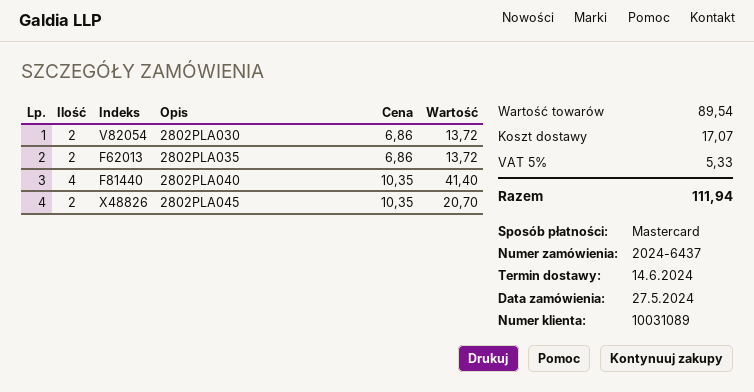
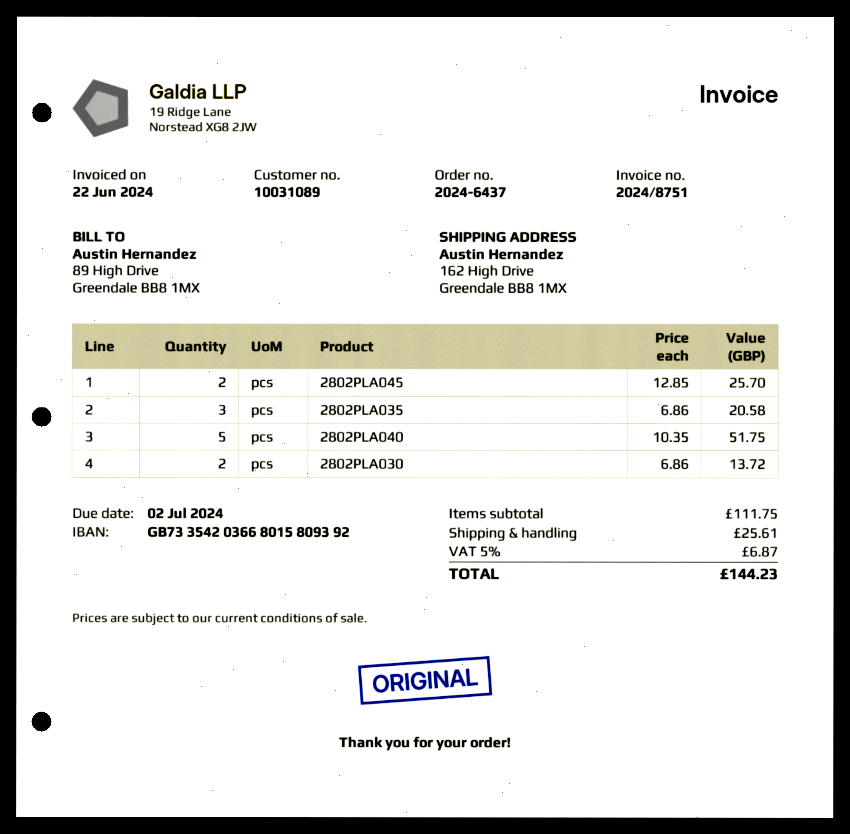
2802PLA035: 2 x 6.86 = 13.72 -> 3 x 6.86 = 20.58
2802PLA040: 4 x 10.35 = 41.40 -> 5 x 10.35 = 51.75
2802PLA045: 2 x 10.35 = 20.70 -> 2 x 12.85 = 25.70
subtotal: 89.54 -> 111.75
shipping: 17.07 -> 25.61
tax: 5% = 5.33 -> 5% = 6.87
total: 111.94 -> 144.23

